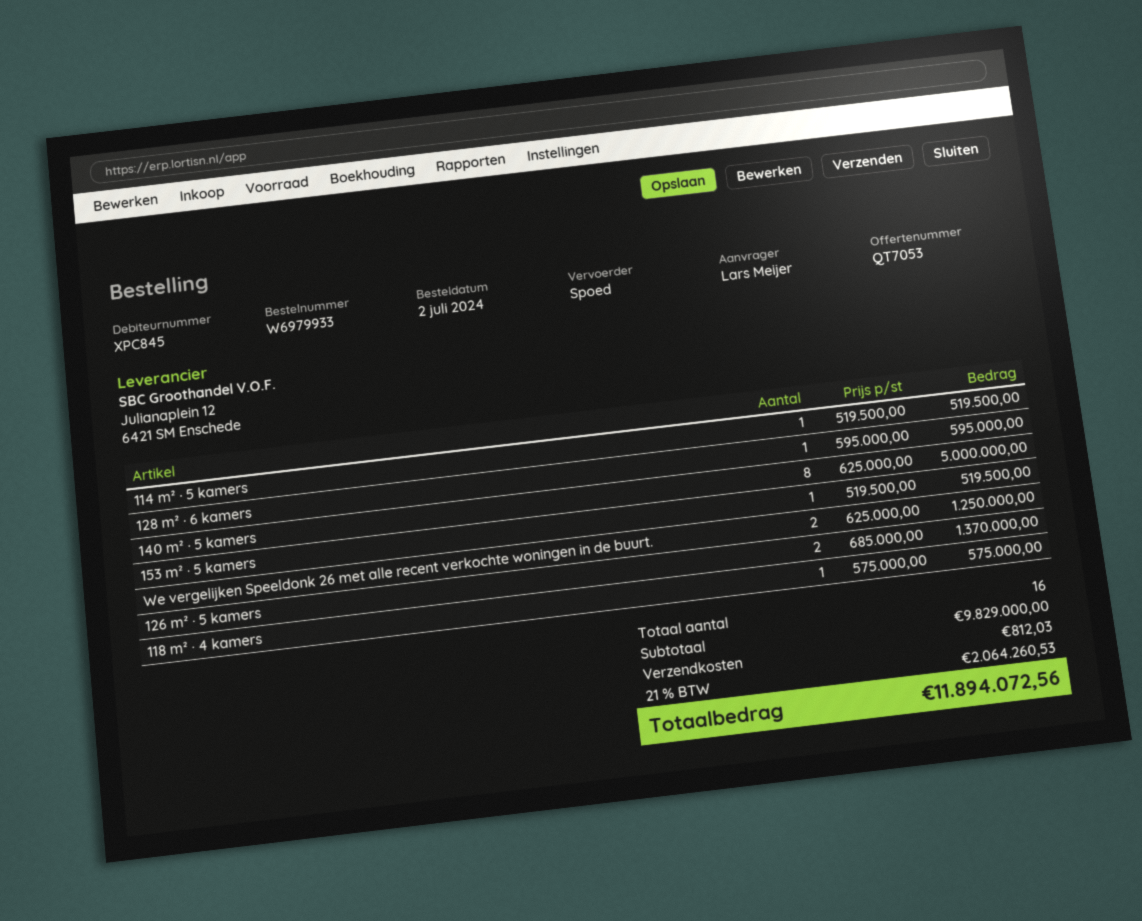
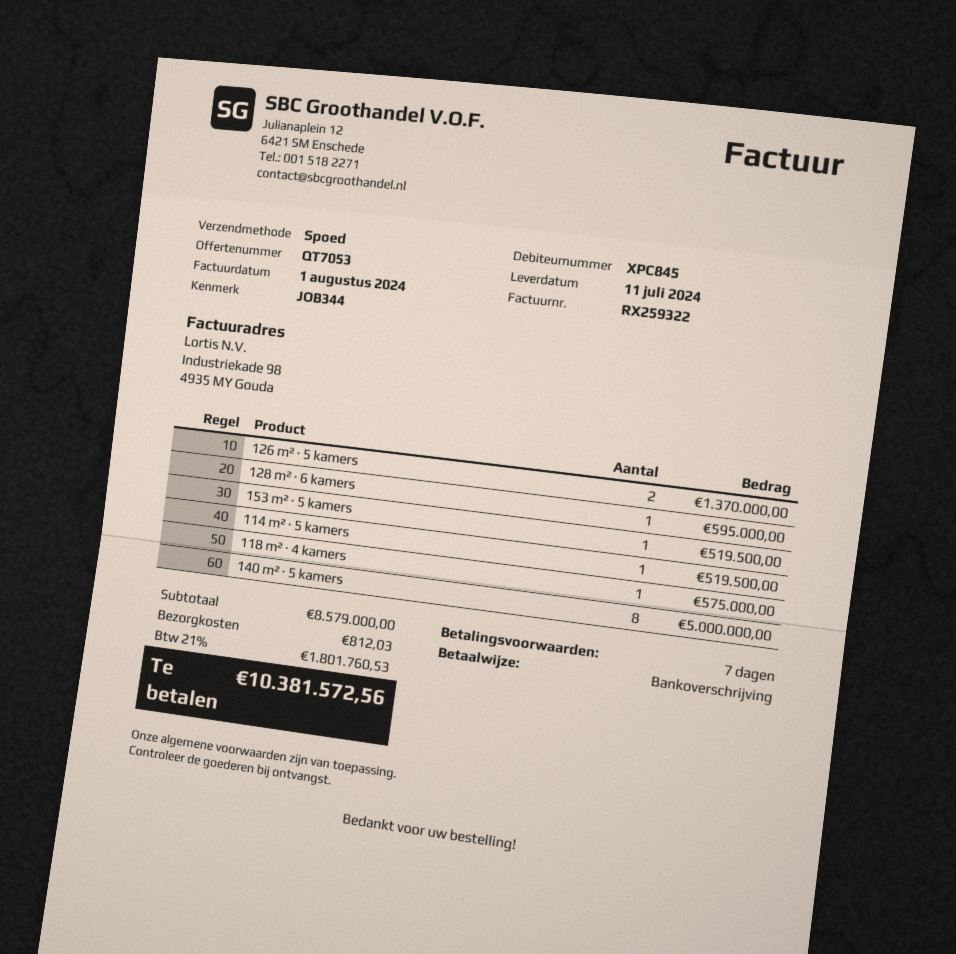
We vergelijken Speeldonk 26 met alle recent verkochte woningen in de buurt.: 2 for 1250000.00 -> none
subtotal: 9829000.00 -> 8579000.00
tax: 21% = 2064260.53 -> 21% = 1801760.53
total: 11894072.56 -> 10381572.56

